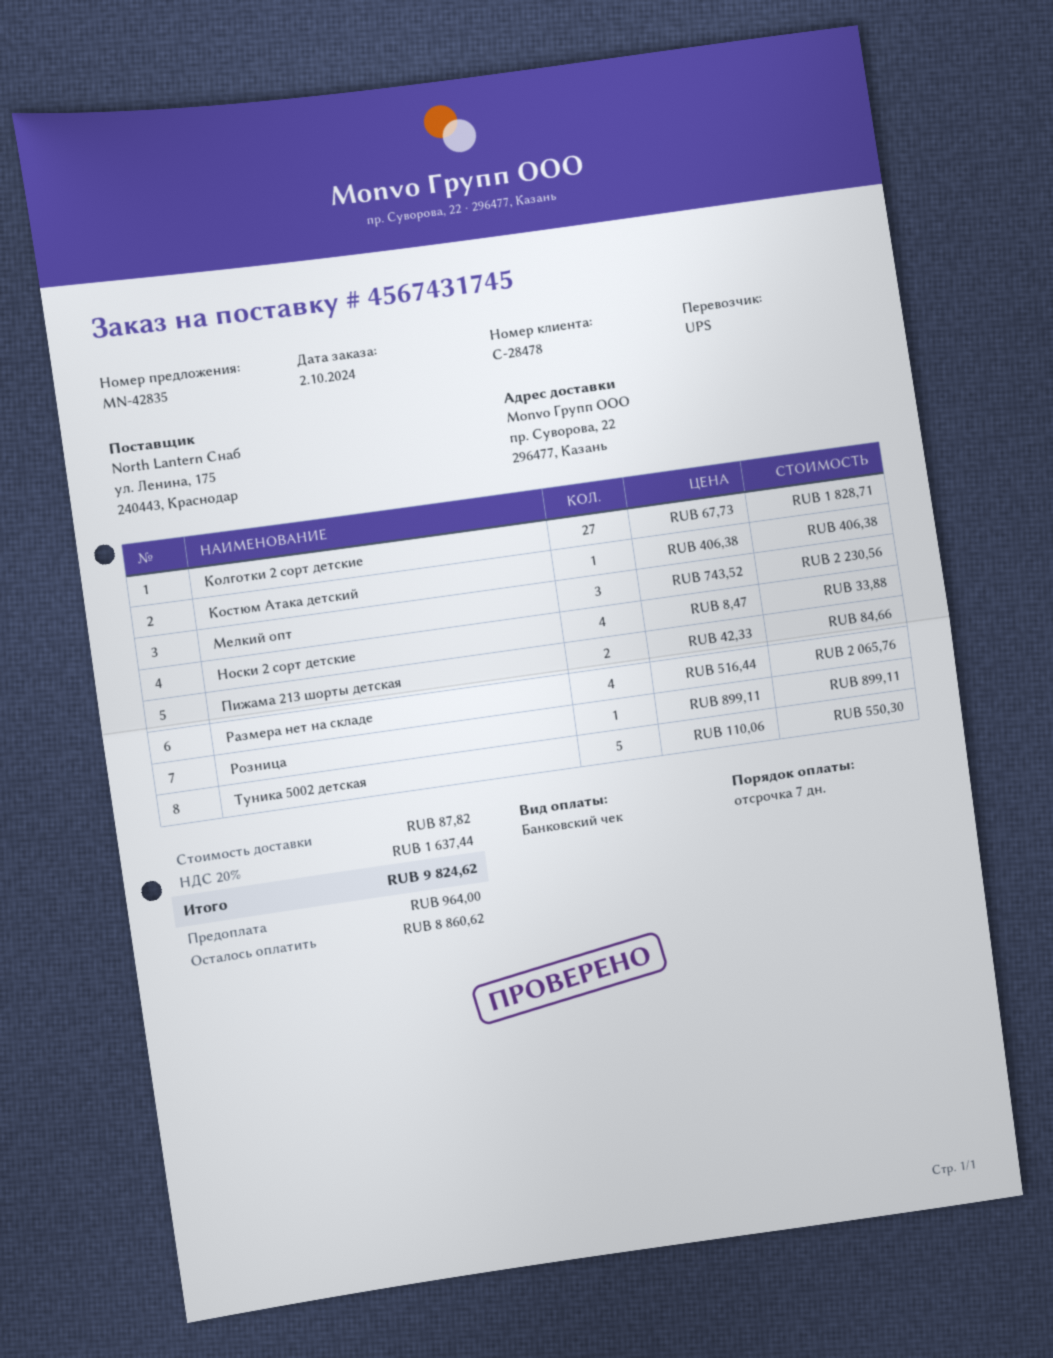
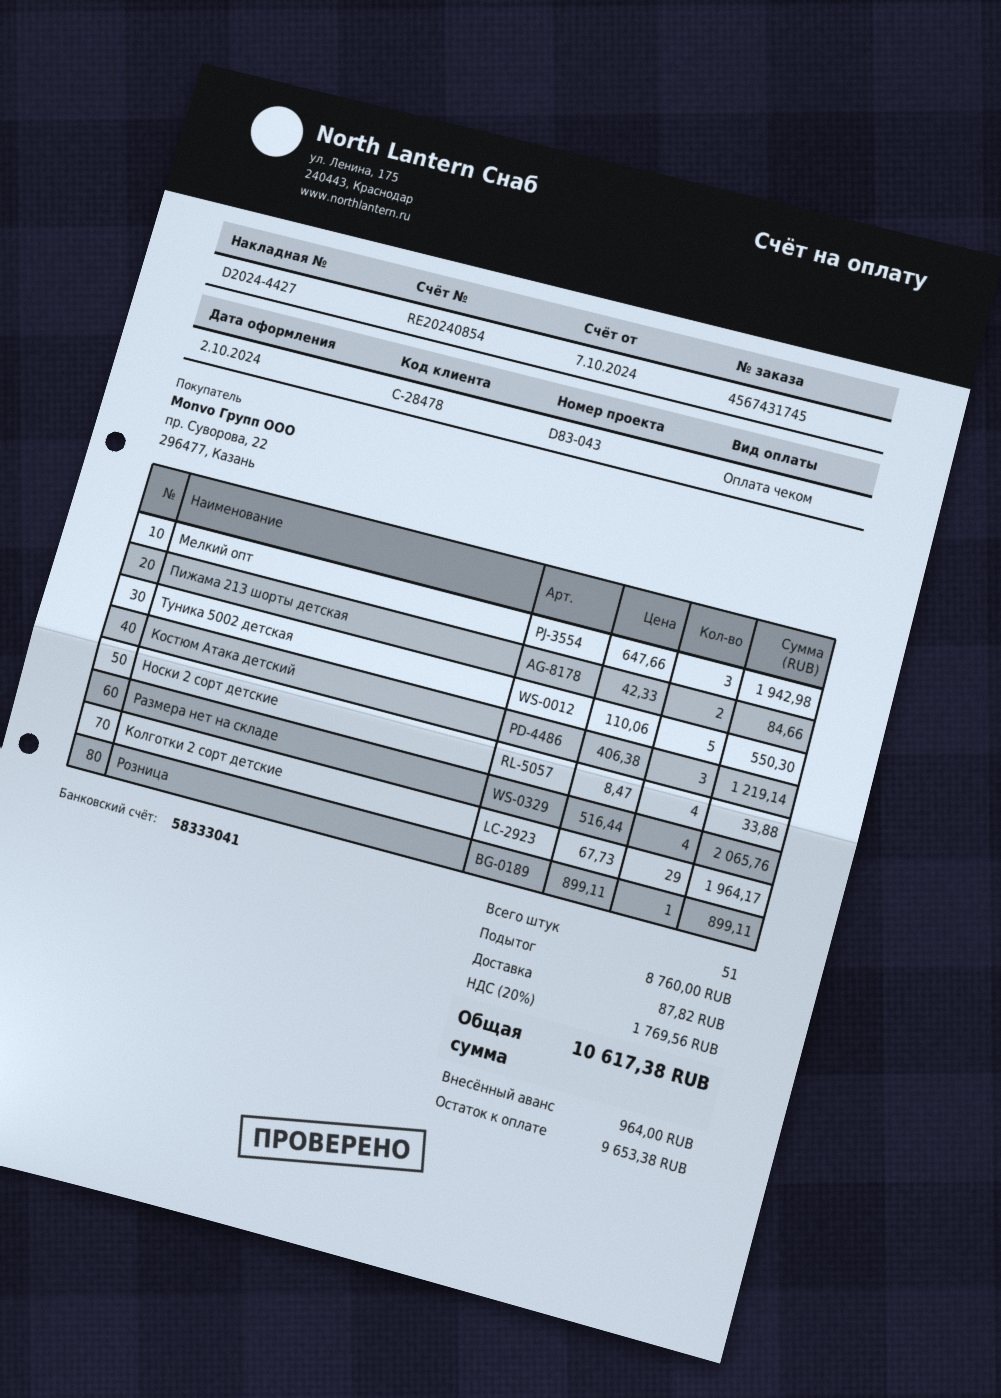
Колготки 2 сорт детские: 27 x 67.73 = 1828.71 -> 29 x 67.73 = 1964.17
Костюм Атака детский: 1 x 406.38 = 406.38 -> 3 x 406.38 = 1219.14
Мелкий опт: 3 x 743.52 = 2230.56 -> 3 x 647.66 = 1942.98
tax: 20% = 1637.44 -> 20% = 1769.56
total: 9824.62 -> 10617.38
balance: 8860.62 -> 9653.38

